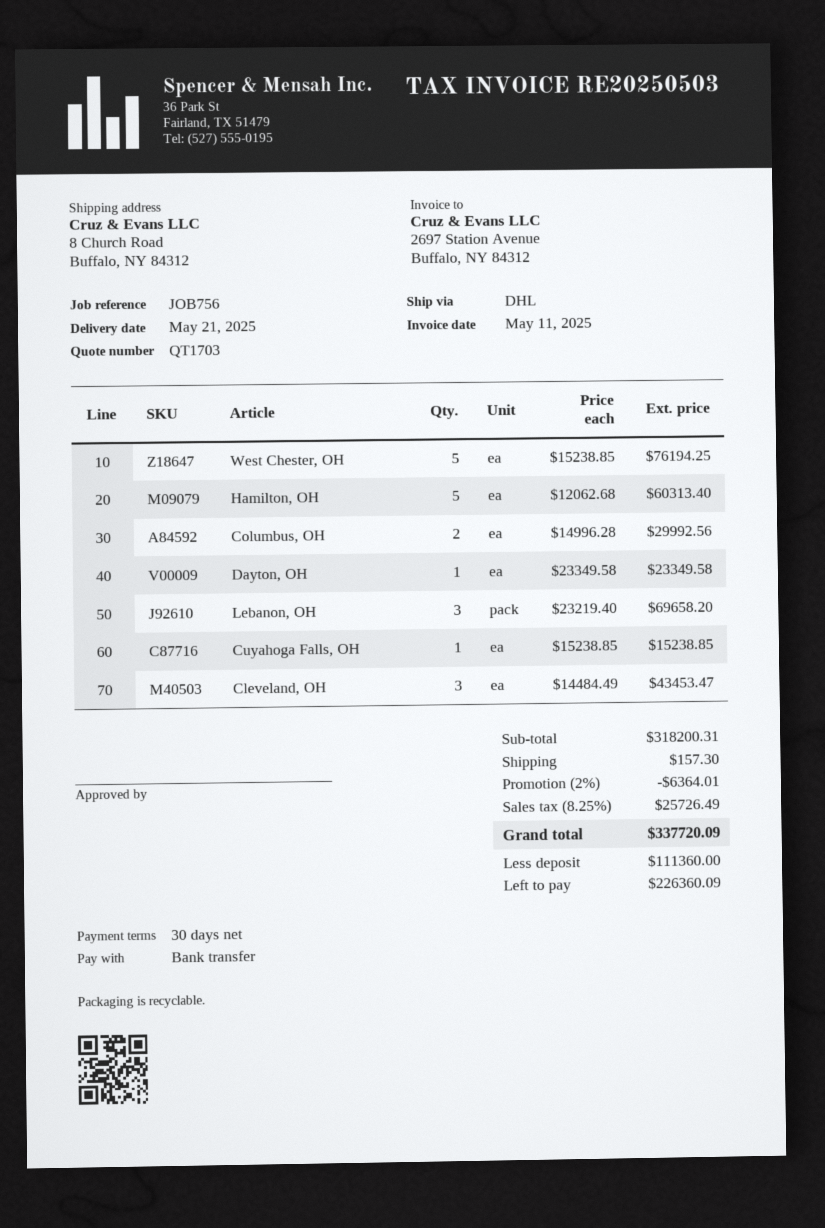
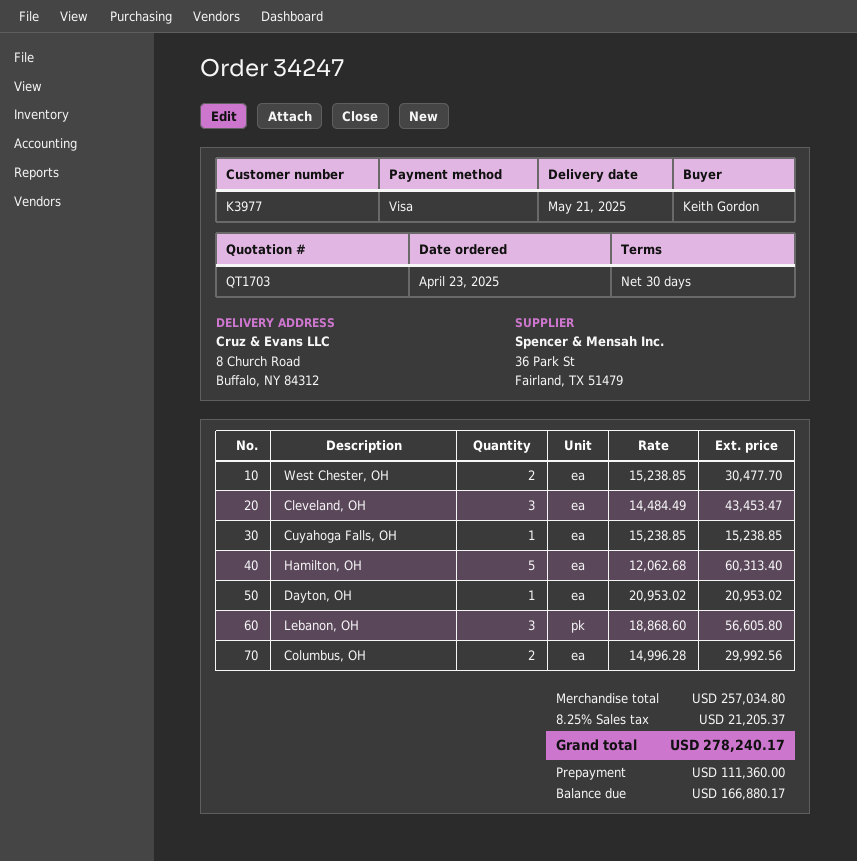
payment method: bank transfer -> Visa
West Chester, OH: 5 x 15238.85 = 76194.25 -> 2 x 15238.85 = 30477.70
Dayton, OH: 1 x 23349.58 = 23349.58 -> 1 x 20953.02 = 20953.02
Lebanon, OH: 3 x 23219.40 = 69658.20 -> 3 x 18868.60 = 56605.80
subtotal: 318200.31 -> 257034.80
discount: 2% = 6364.01 -> none
shipping: 157.30 -> none
tax: 8.25% = 25726.49 -> 8.25% = 21205.37
total: 337720.09 -> 278240.17
balance: 226360.09 -> 166880.17

